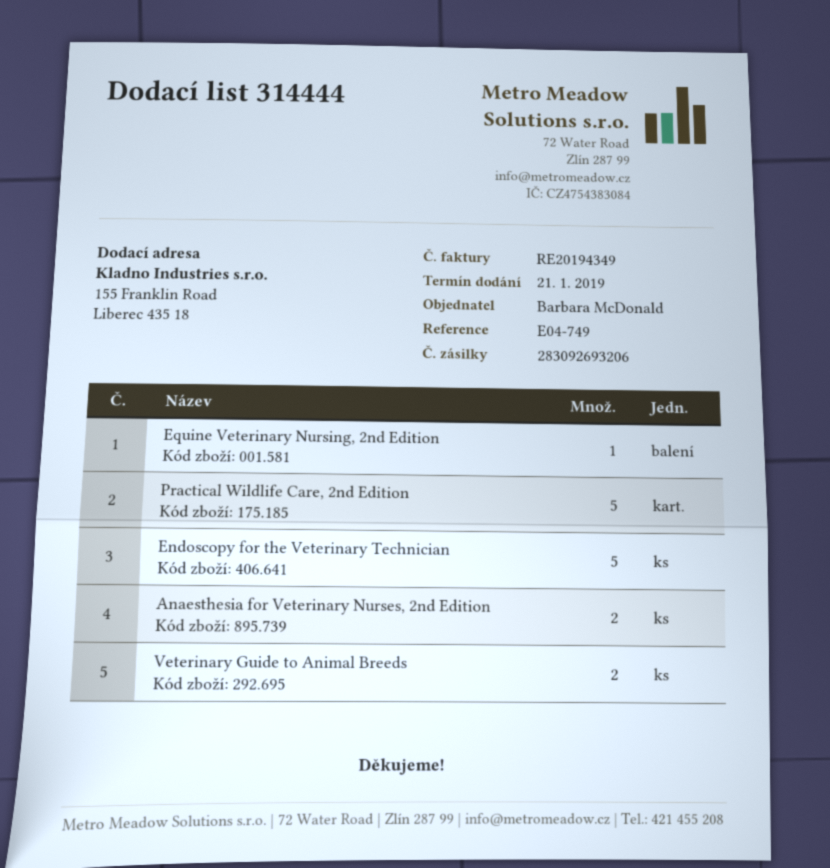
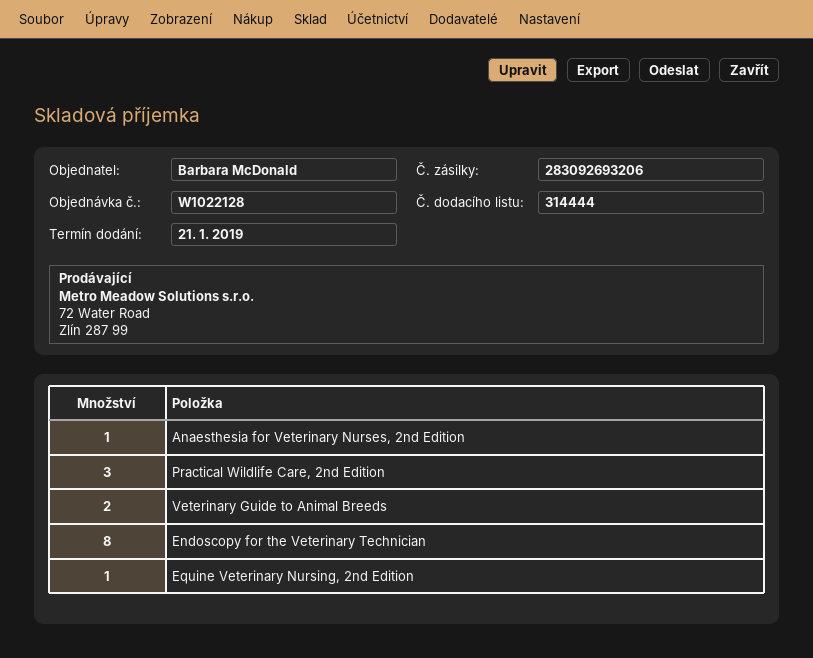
Practical Wildlife Care, 2nd Edition: 5 -> 3
Endoscopy for the Veterinary Technician: 5 -> 8
Anaesthesia for Veterinary Nurses, 2nd Edition: 2 -> 1

